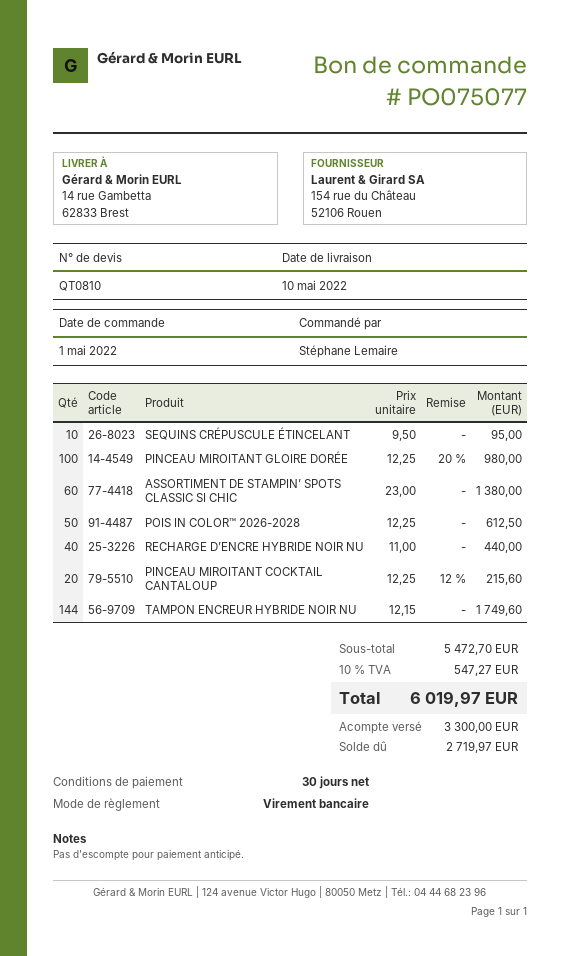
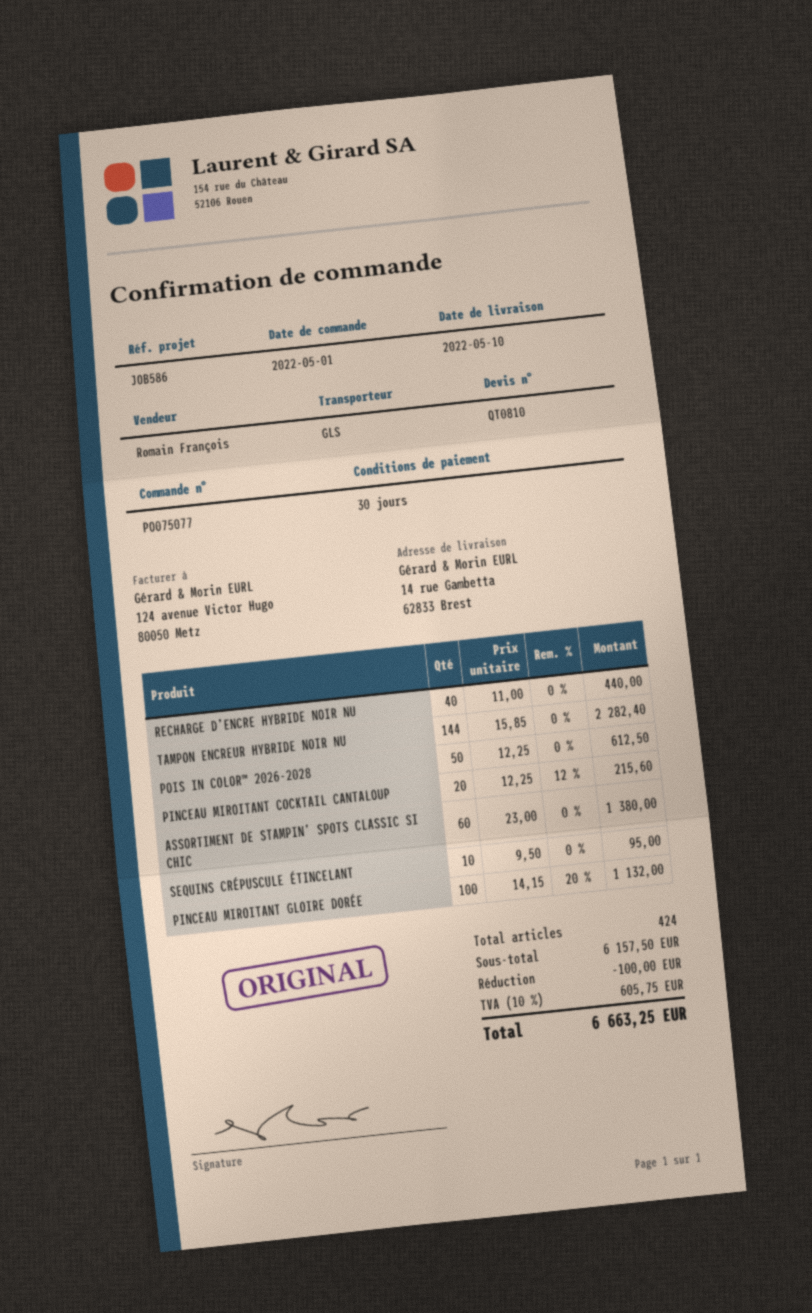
PINCEAU MIROITANT GLOIRE DORÉE: 100 x 12.25 - 20% = 980.00 -> 100 x 14.15 - 20% = 1132.00
TAMPON ENCREUR HYBRIDE NOIR NU: 144 x 12.15 = 1749.60 -> 144 x 15.85 = 2282.40
subtotal: 5472.70 -> 6157.50
discount: none -> 100.00
tax: 10% = 547.27 -> 10% = 605.75
total: 6019.97 -> 6663.25

